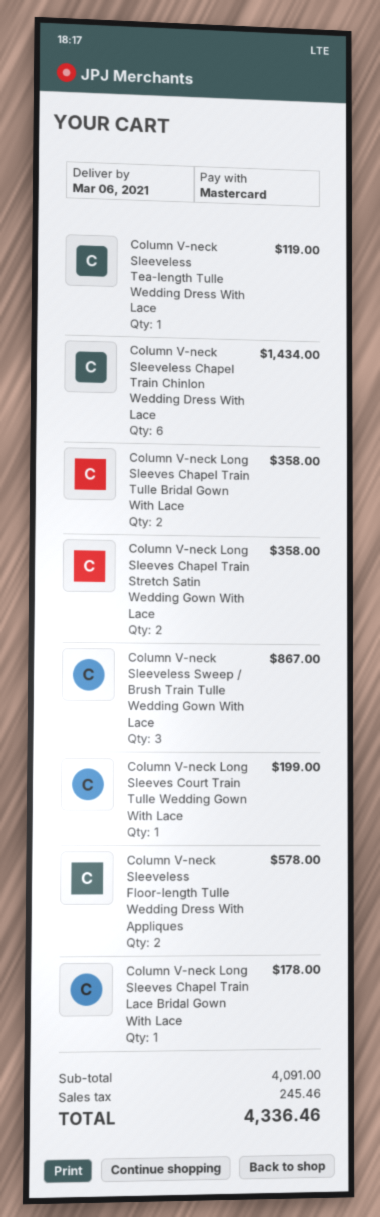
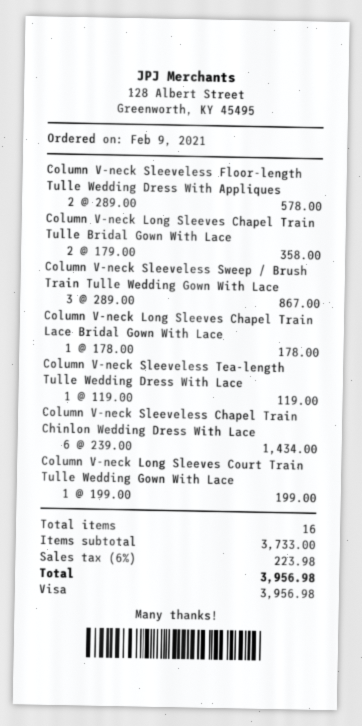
payment method: Mastercard -> Visa
Column V-neck Long Sleeves Chapel Train Stretch Satin Wedding Gown With Lace: 2 for 358.00 -> none
subtotal: 4091.00 -> 3733.00
tax: 245.46 -> 223.98
total: 4336.46 -> 3956.98

